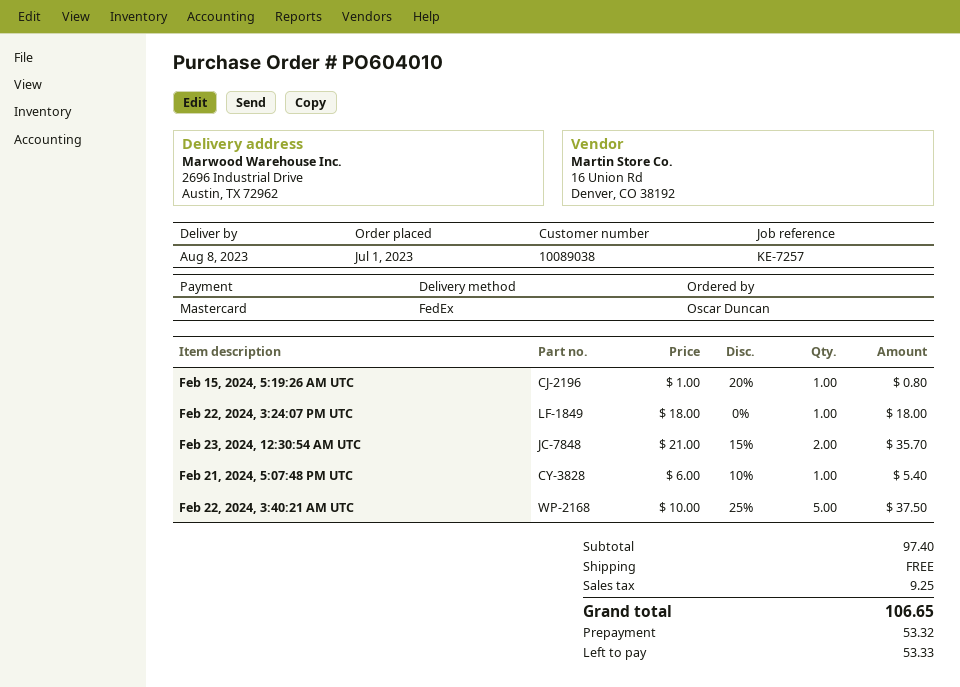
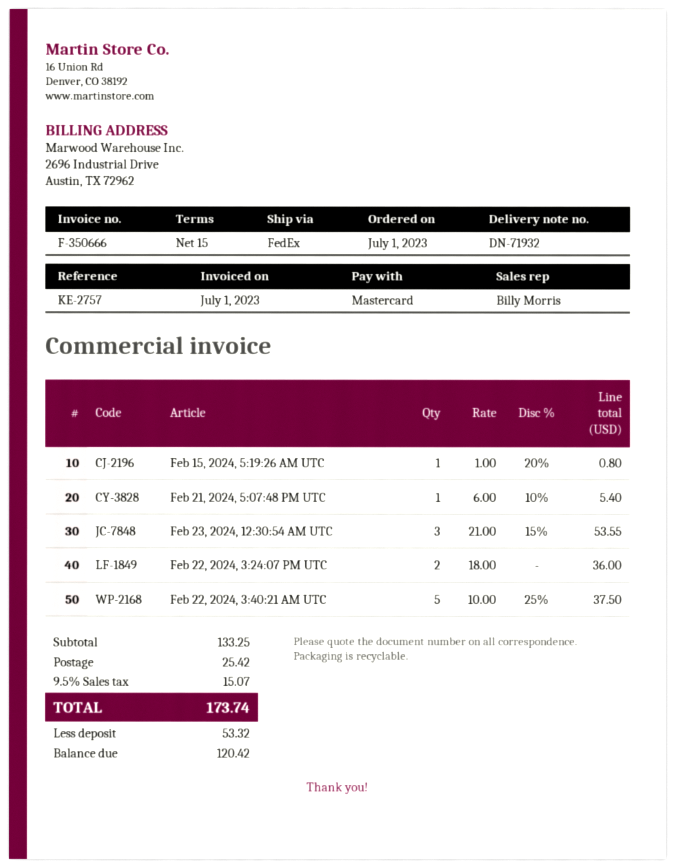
reference: KE-7257 -> KE-2757
Feb 22, 2024, 3:24:07 PM UTC: 1 x 18.00 = 18.00 -> 2 x 18.00 = 36.00
Feb 23, 2024, 12:30:54 AM UTC: 2 x 21.00 - 15% = 35.70 -> 3 x 21.00 - 15% = 53.55
subtotal: 97.40 -> 133.25
shipping: 0.00 -> 25.42
tax: 9.25 -> 15.07
total: 106.65 -> 173.74
balance: 53.33 -> 120.42

